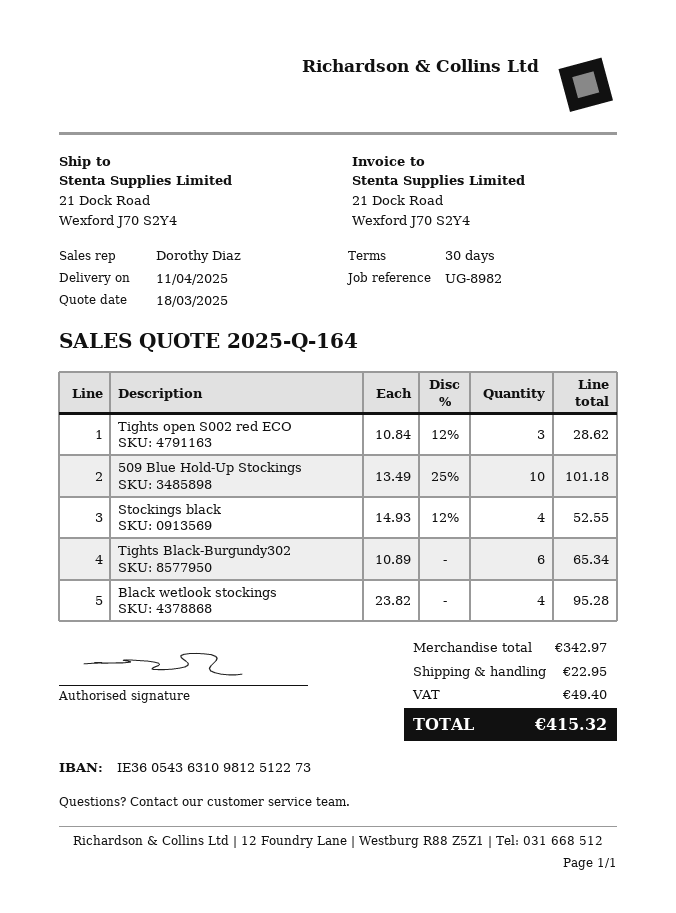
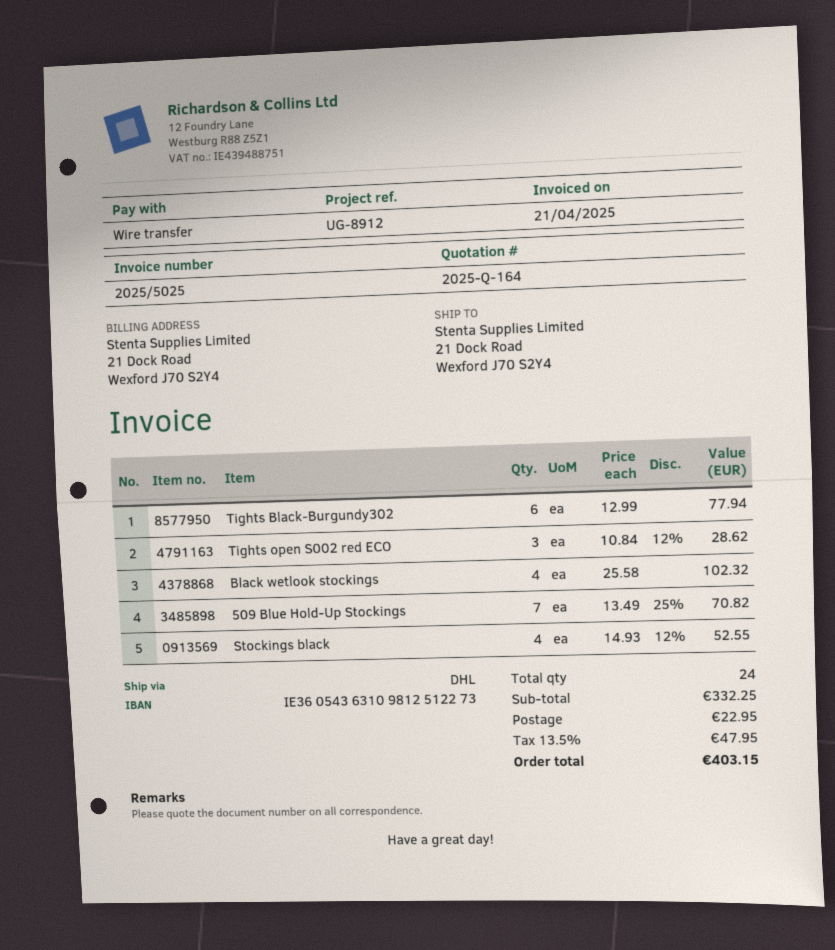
reference: UG-8982 -> UG-8912
509 Blue Hold-Up Stockings: 10 x 13.49 - 25% = 101.18 -> 7 x 13.49 - 25% = 70.82
Tights Black-Burgundy302: 6 x 10.89 = 65.34 -> 6 x 12.99 = 77.94
Black wetlook stockings: 4 x 23.82 = 95.28 -> 4 x 25.58 = 102.32
subtotal: 342.97 -> 332.25
tax: 49.40 -> 47.95
total: 415.32 -> 403.15

